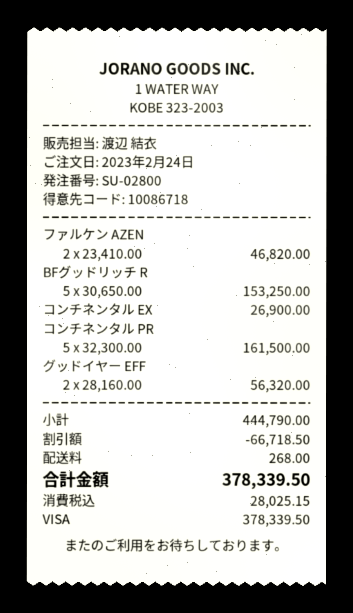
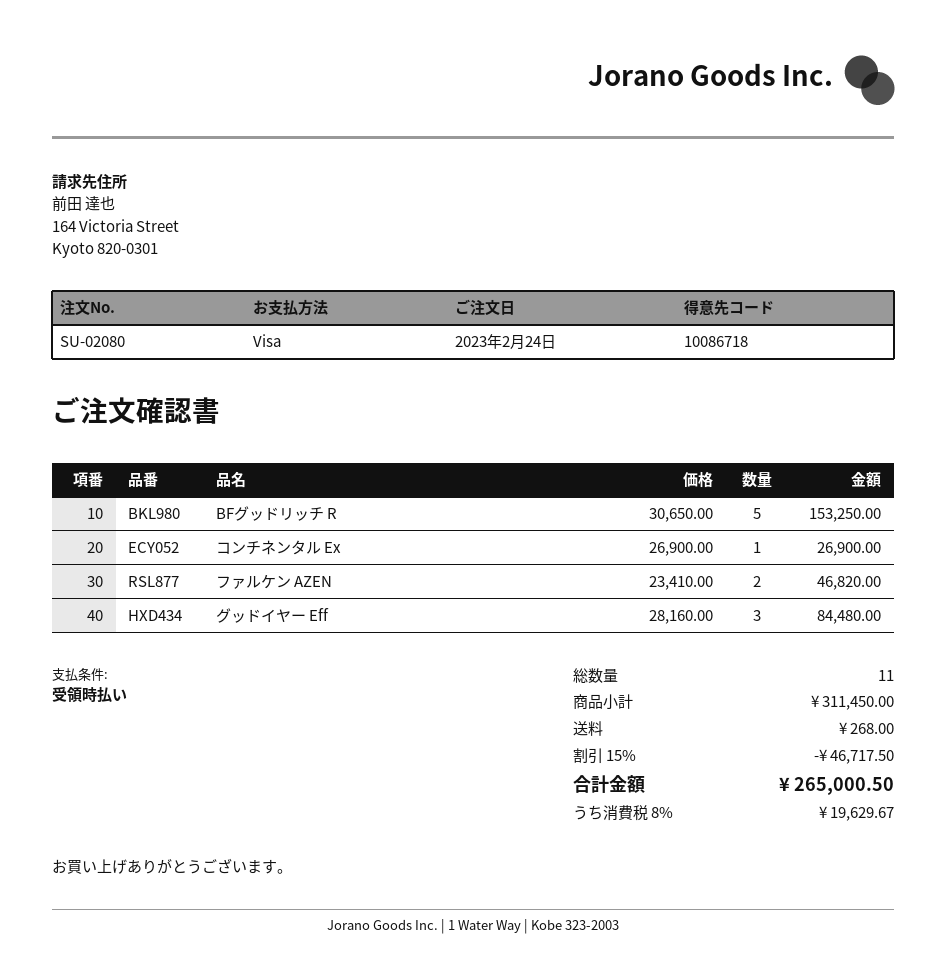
order number: SU-02800 -> SU-02080
コンチネンタル PR: 5 x 32300.00 = 161500.00 -> none
グッドイヤー EFF: 2 x 28160.00 = 56320.00 -> 3 x 28160.00 = 84480.00
subtotal: 444790.00 -> 311450.00
discount: 66718.50 -> 46717.50
tax: 28025.15 -> 19629.67
total: 378339.50 -> 265000.50

